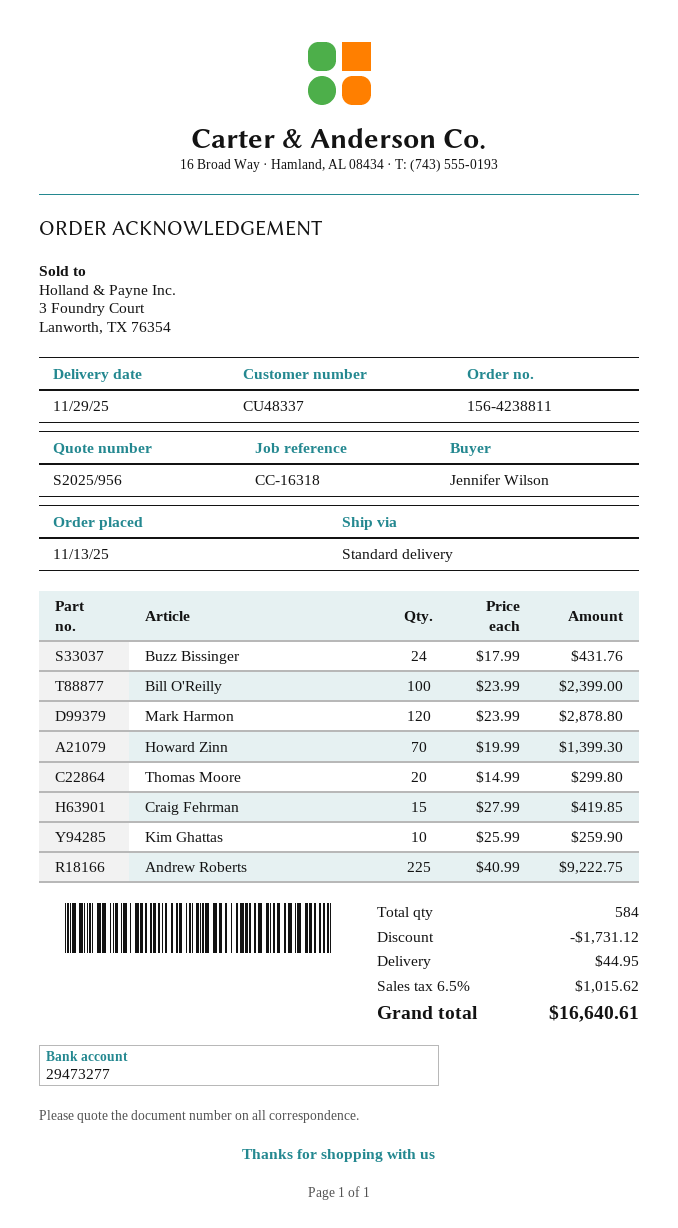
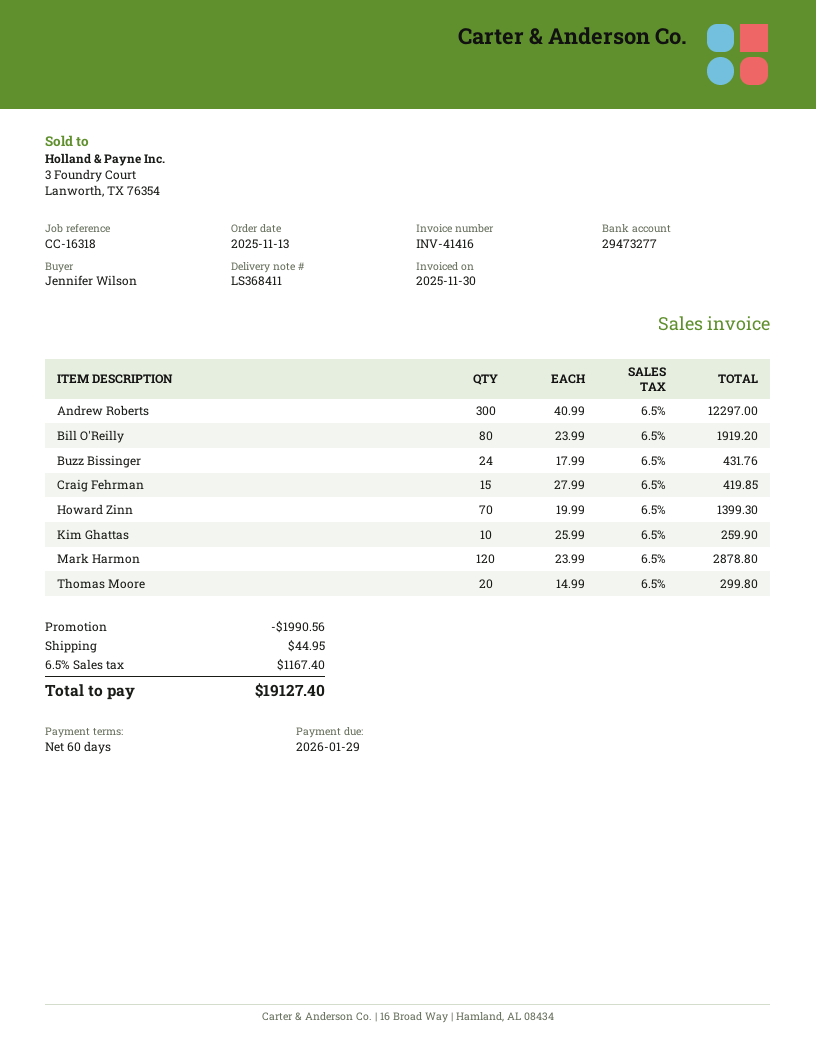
Bill O'Reilly: 100 x 23.99 = 2399.00 -> 80 x 23.99 = 1919.20
Andrew Roberts: 225 x 40.99 = 9222.75 -> 300 x 40.99 = 12297.00
discount: 1731.12 -> 1990.56
tax: 6.5% = 1015.62 -> 6.5% = 1167.40
total: 16640.61 -> 19127.40

